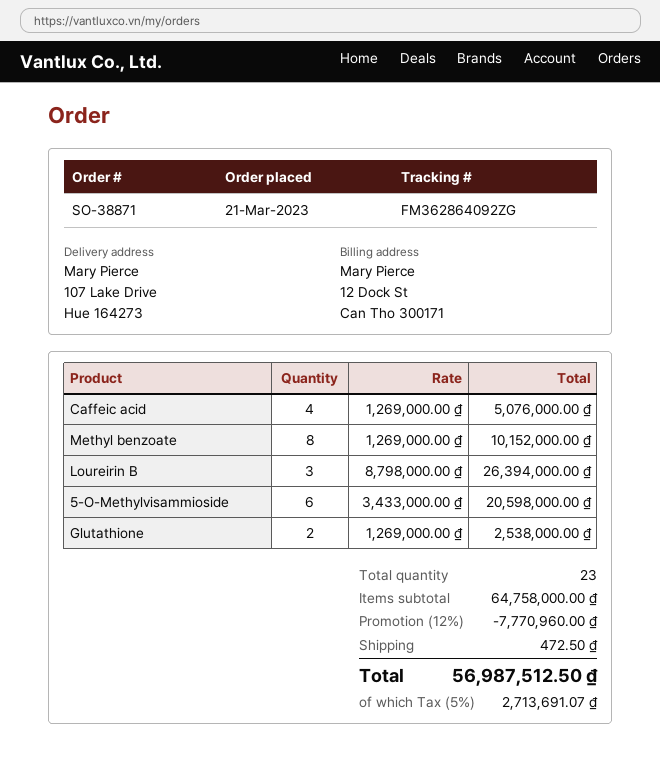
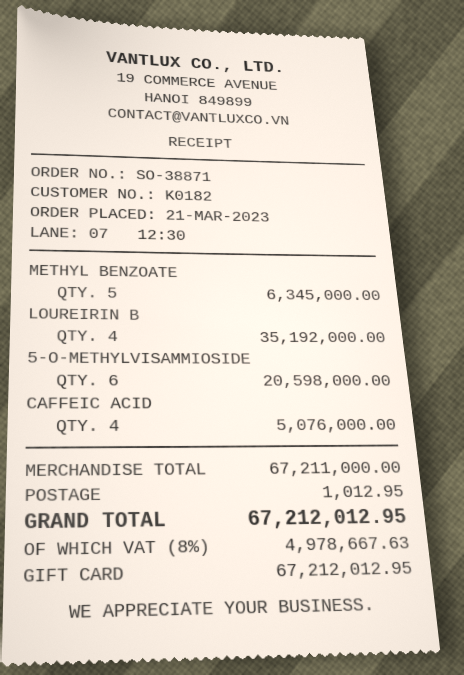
Methyl benzoate: 8 for 10152000.00 -> 5 for 6345000.00
Loureirin B: 3 for 26394000.00 -> 4 for 35192000.00
Glutathione: 2 for 2538000.00 -> none
subtotal: 64758000.00 -> 67211000.00
discount: 12% = 7770960.00 -> none
shipping: 472.50 -> 1012.95
tax: 5% = 2713691.07 -> 8% = 4978667.63
total: 56987512.50 -> 67212012.95

